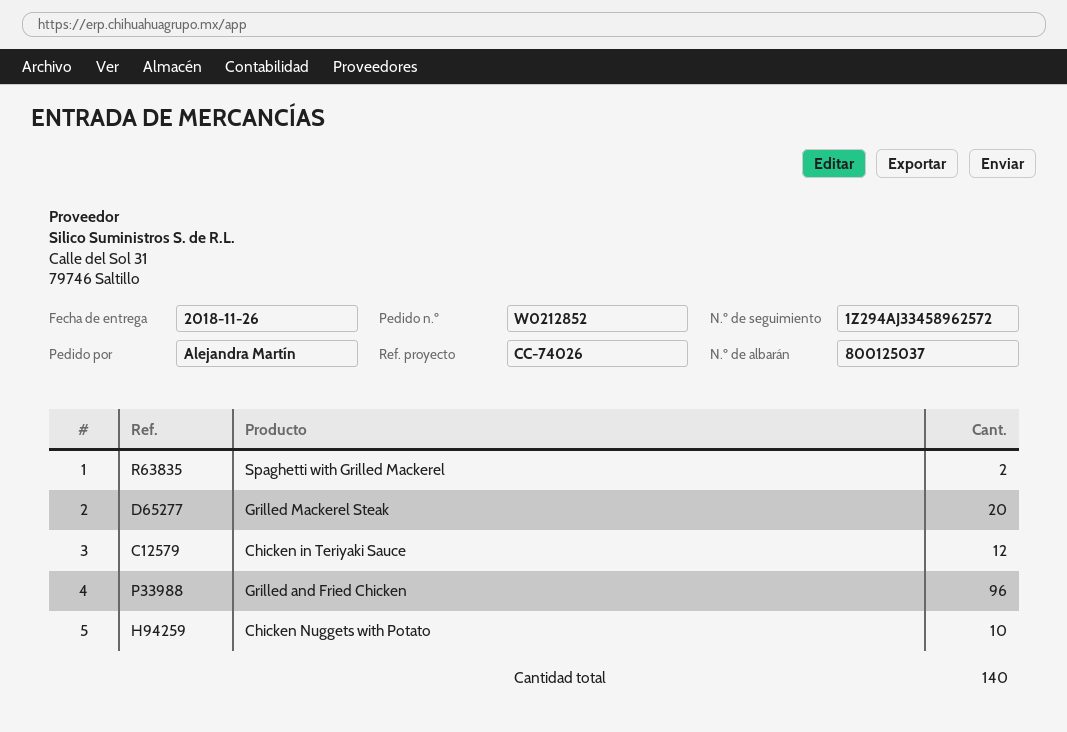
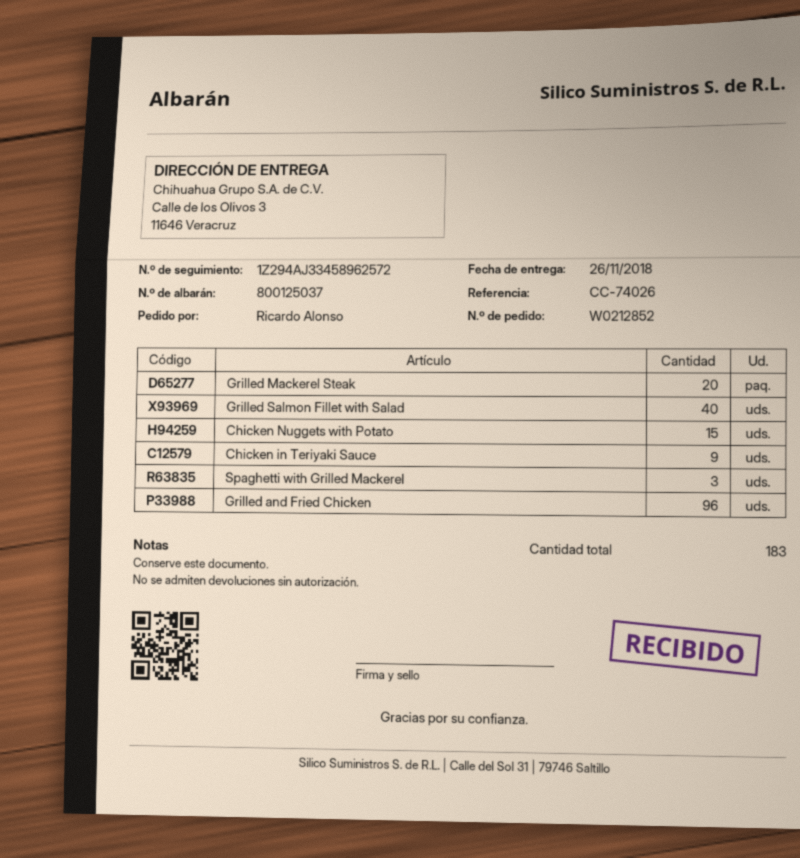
ordered by: Alejandra Martín -> Ricardo Alonso
Spaghetti with Grilled Mackerel: 2 -> 3
Chicken in Teriyaki Sauce: 12 -> 9
Chicken Nuggets with Potato: 10 -> 15
Grilled Salmon Fillet with Salad: none -> 40
total quantity: 140 -> 183

